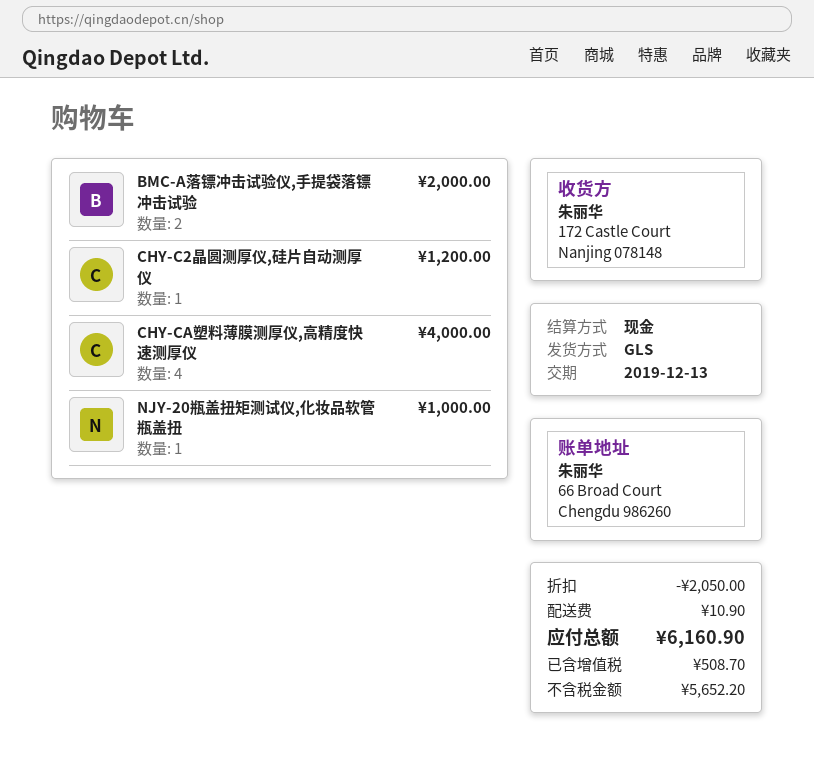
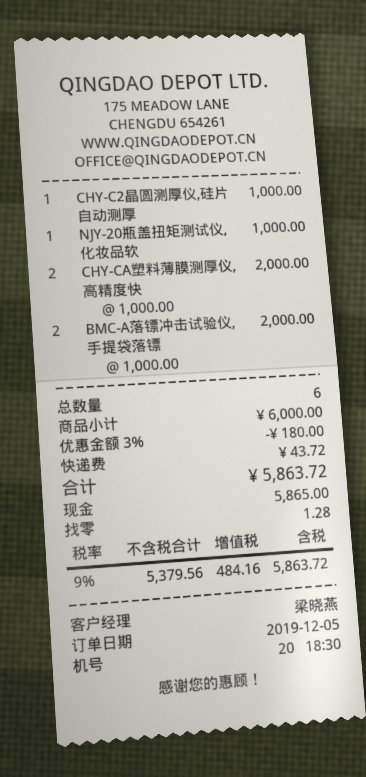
CHY-C2晶圆测厚仪,硅片自动测厚仪: 1 for 1200.00 -> 1 for 1000.00
CHY-CA塑料薄膜测厚仪,高精度快速测厚仪: 4 for 4000.00 -> 2 for 2000.00
discount: 2050.00 -> 180.00
shipping: 10.90 -> 43.72
net: 5652.20 -> 5379.56
tax: 508.70 -> 484.16
total: 6160.90 -> 5863.72

